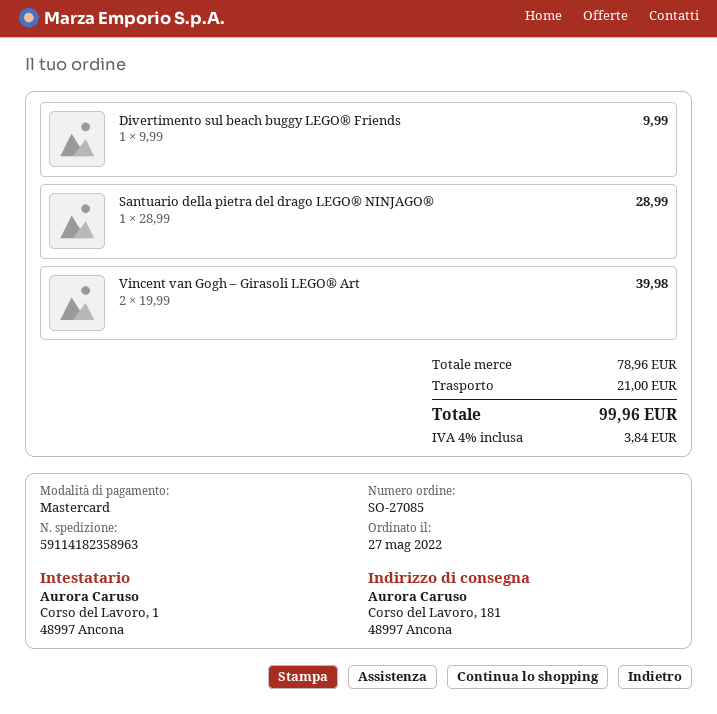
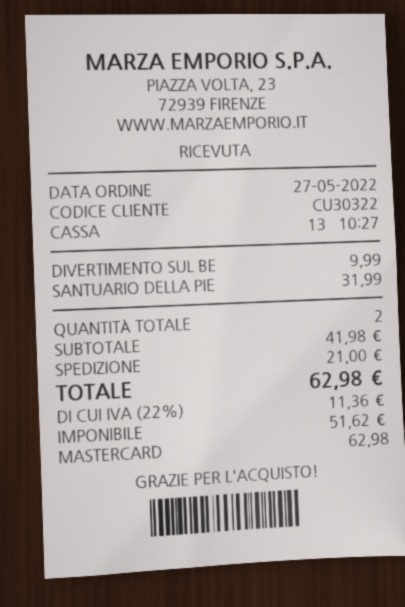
Santuario della pietra del drago LEGO® NINJAGO®: 1 for 28.99 -> 1 for 31.99
Vincent van Gogh – Girasoli LEGO® Art: 2 for 39.98 -> none
subtotal: 78.96 -> 41.98
tax: 4% = 3.84 -> 22% = 11.36
total: 99.96 -> 62.98

